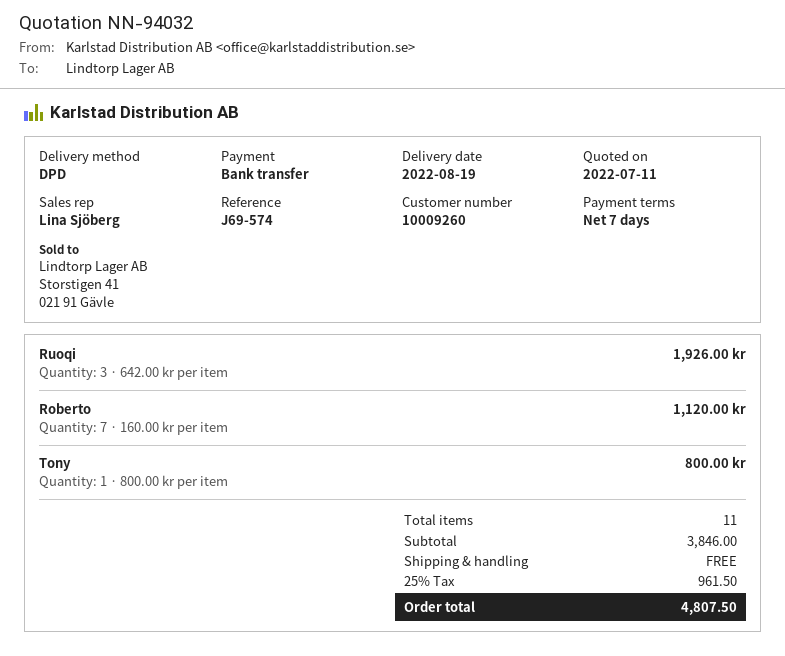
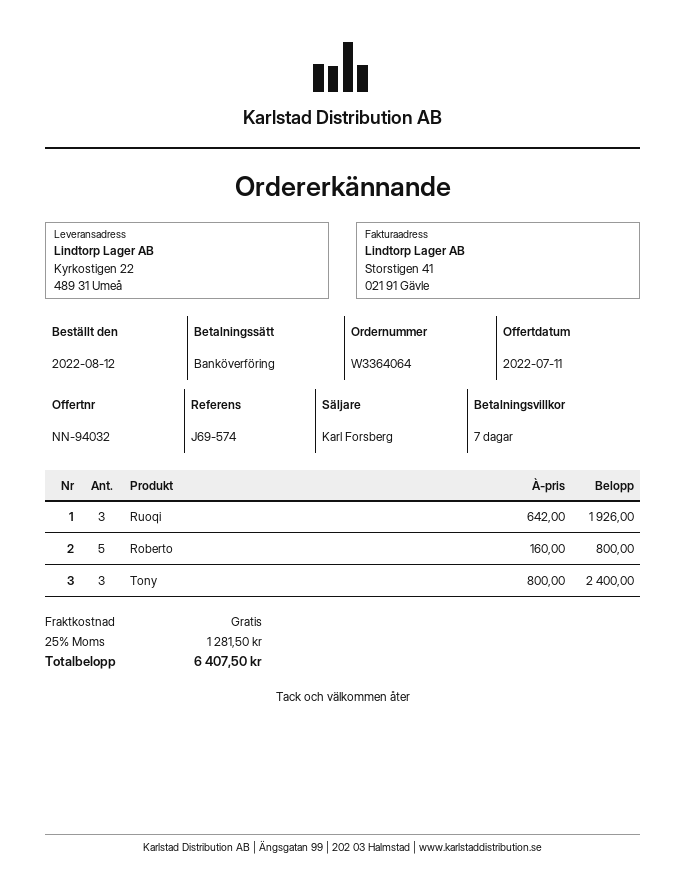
sales rep: Lina Sjöberg -> Karl Forsberg
Roberto: 7 x 160.00 = 1120.00 -> 5 x 160.00 = 800.00
Tony: 1 x 800.00 = 800.00 -> 3 x 800.00 = 2400.00
tax: 25% = 961.50 -> 25% = 1281.50
total: 4807.50 -> 6407.50

